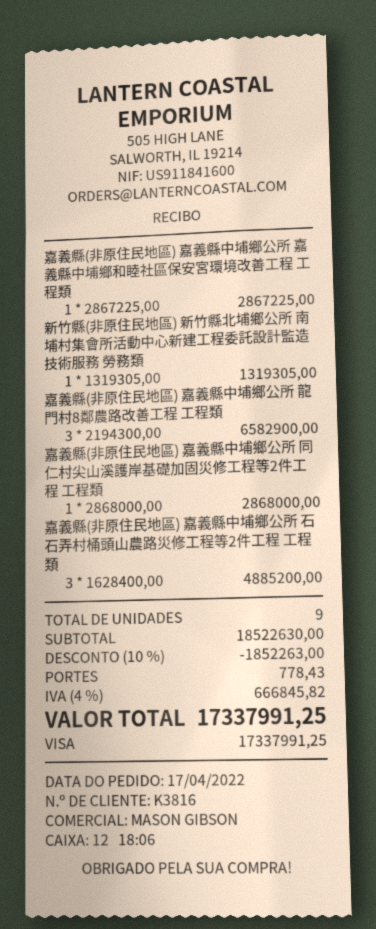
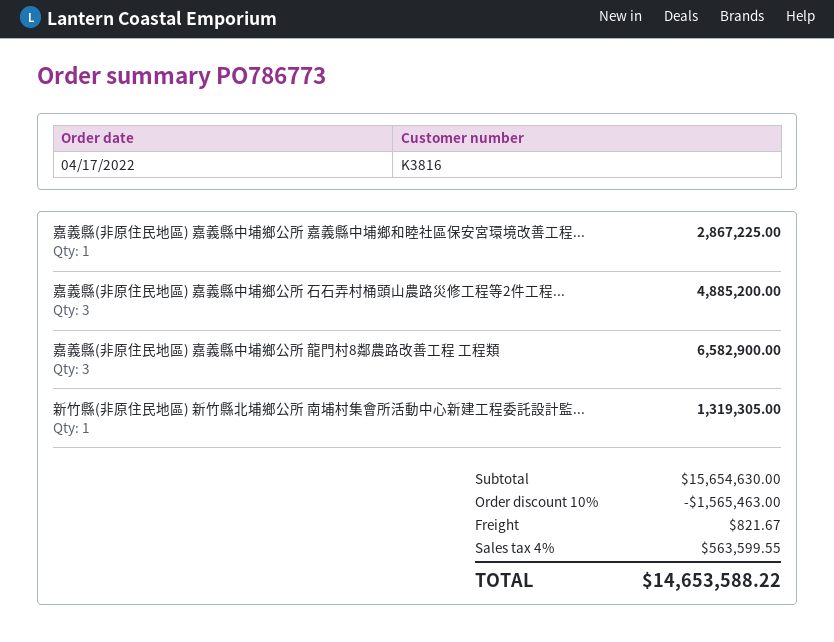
嘉義縣(非原住民地區) 嘉義縣中埔鄉公所 同仁村尖山溪護岸基礎加固災修工程等2件工程 工程類: 1 for 2868000.00 -> none
subtotal: 18522630.00 -> 15654630.00
discount: 10% = 1852263.00 -> 10% = 1565463.00
shipping: 778.43 -> 821.67
tax: 4% = 666845.82 -> 4% = 563599.55
total: 17337991.25 -> 14653588.22

